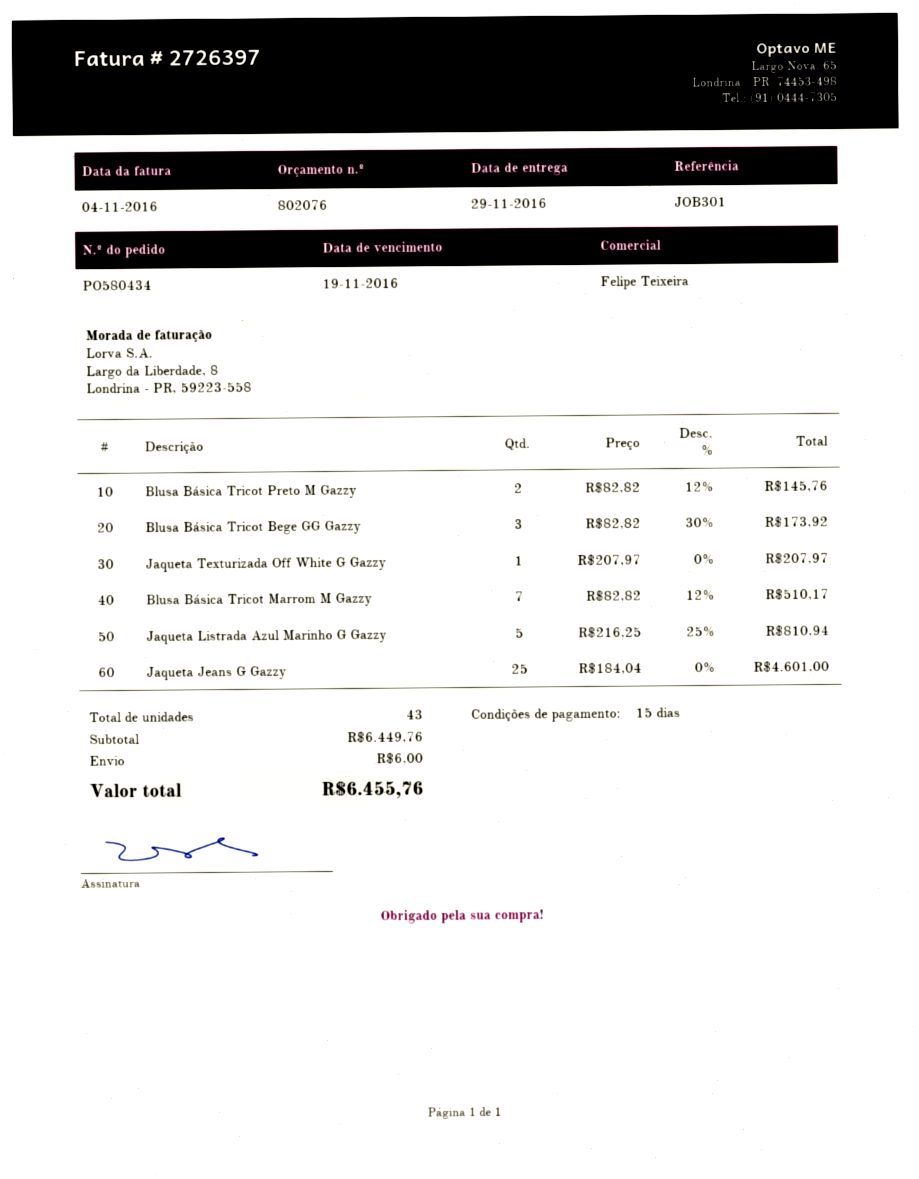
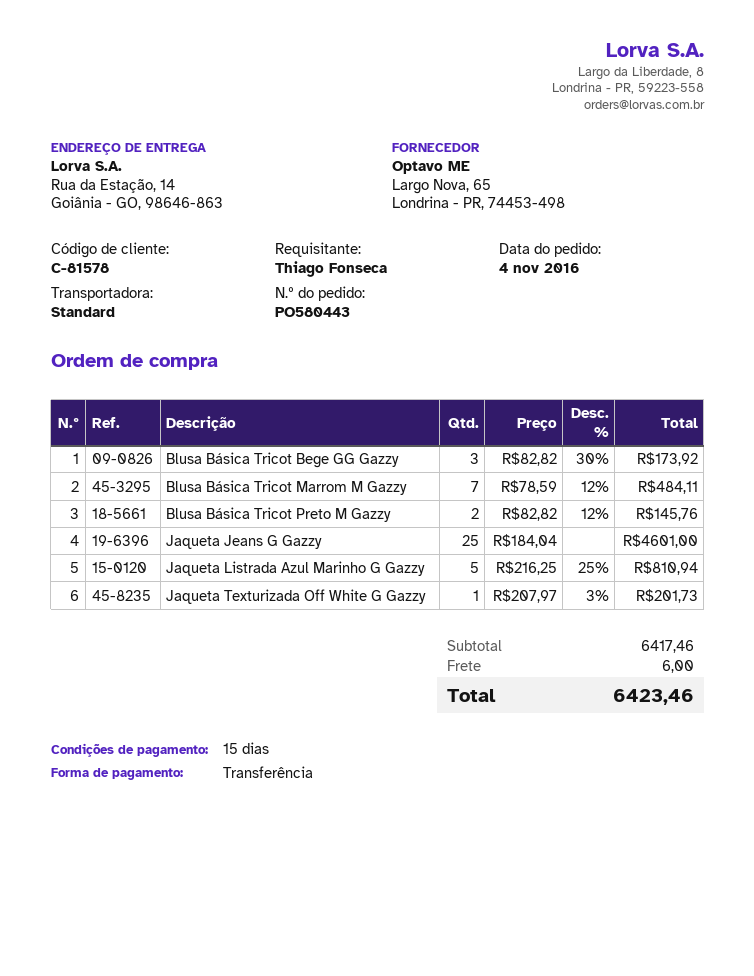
order number: PO580434 -> PO580443
Jaqueta Texturizada Off White G Gazzy: 1 x 207.97 = 207.97 -> 1 x 207.97 - 3% = 201.73
Blusa Básica Tricot Marrom M Gazzy: 7 x 82.82 - 12% = 510.17 -> 7 x 78.59 - 12% = 484.11
subtotal: 6449.76 -> 6417.46
total: 6455.76 -> 6423.46

